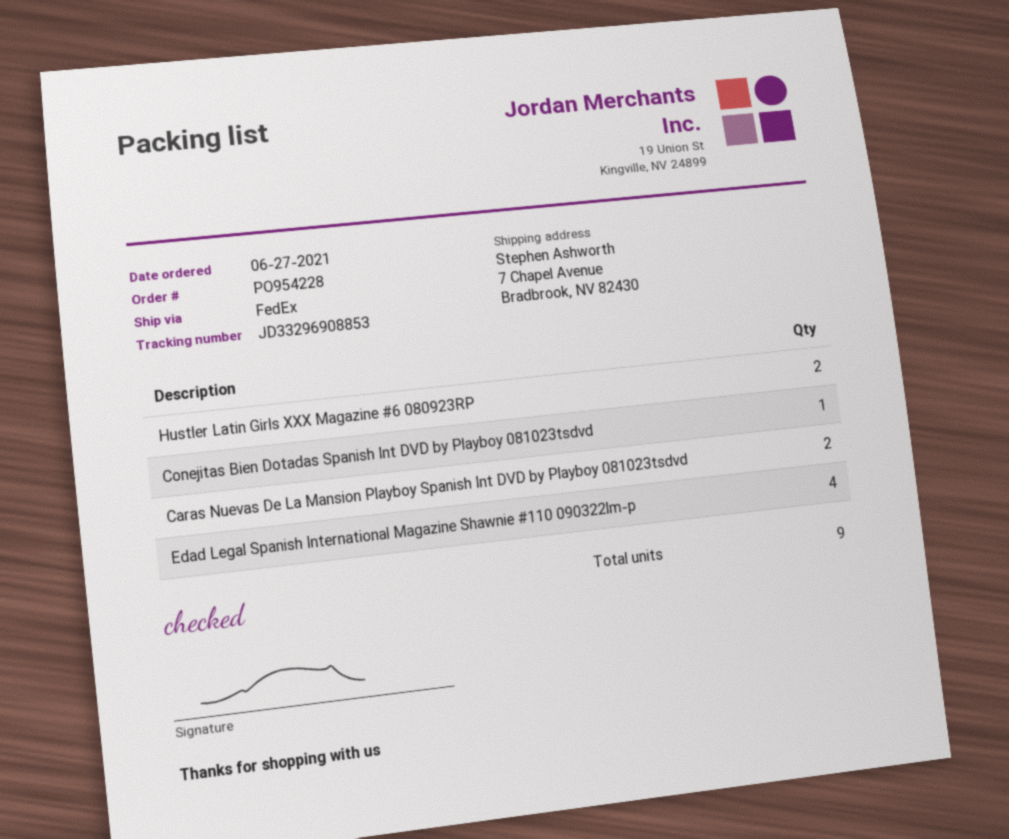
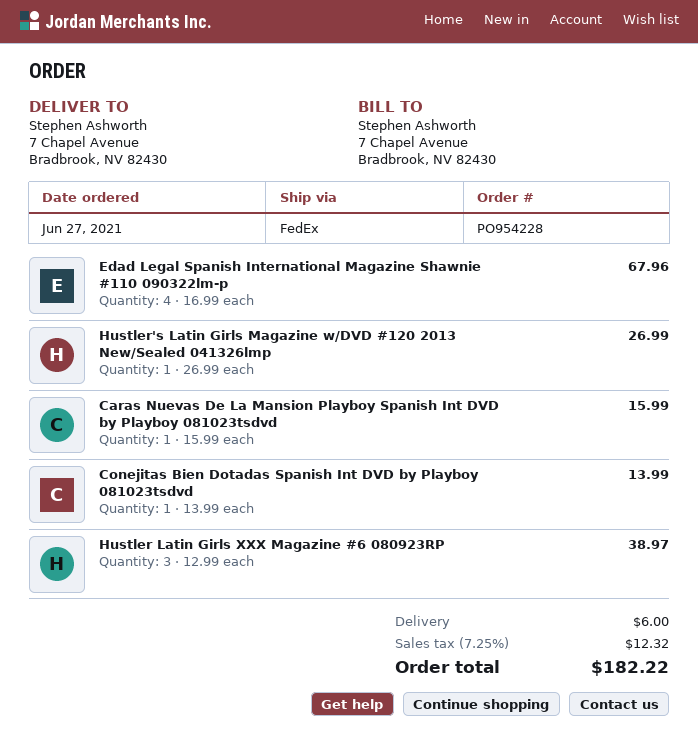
Hustler Latin Girls XXX Magazine #6 080923RP: 2 -> 3
Caras Nuevas De La Mansion Playboy Spanish Int DVD by Playboy 081023tsdvd: 2 -> 1
Hustler's Latin Girls Magazine w/DVD #120 2013 New/Sealed 041326lmp: none -> 1

